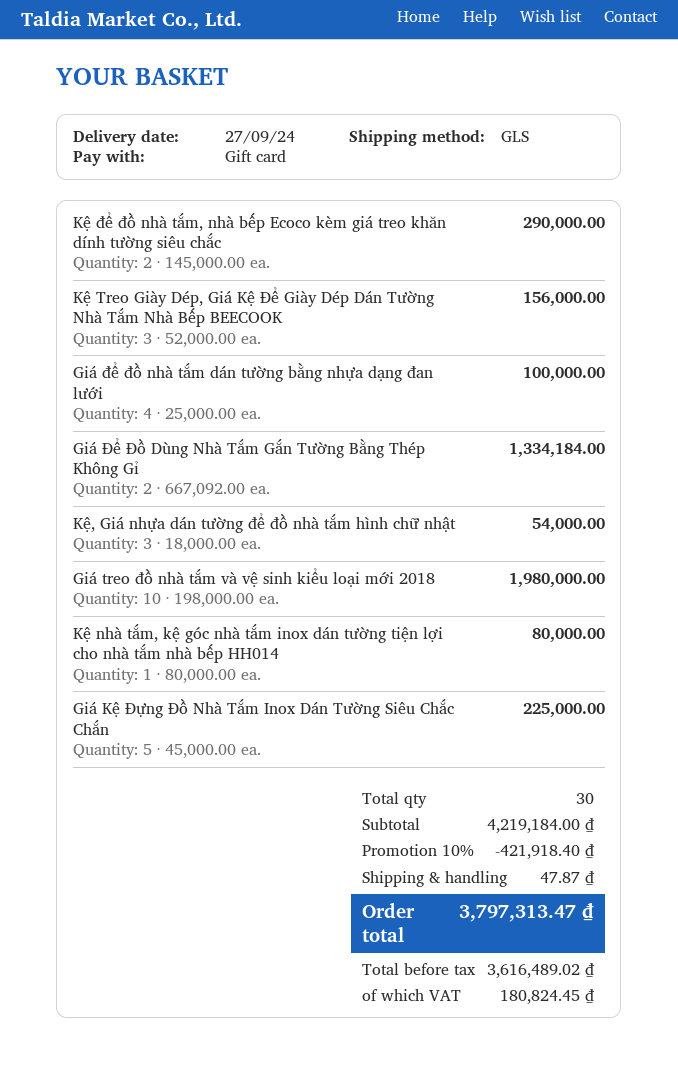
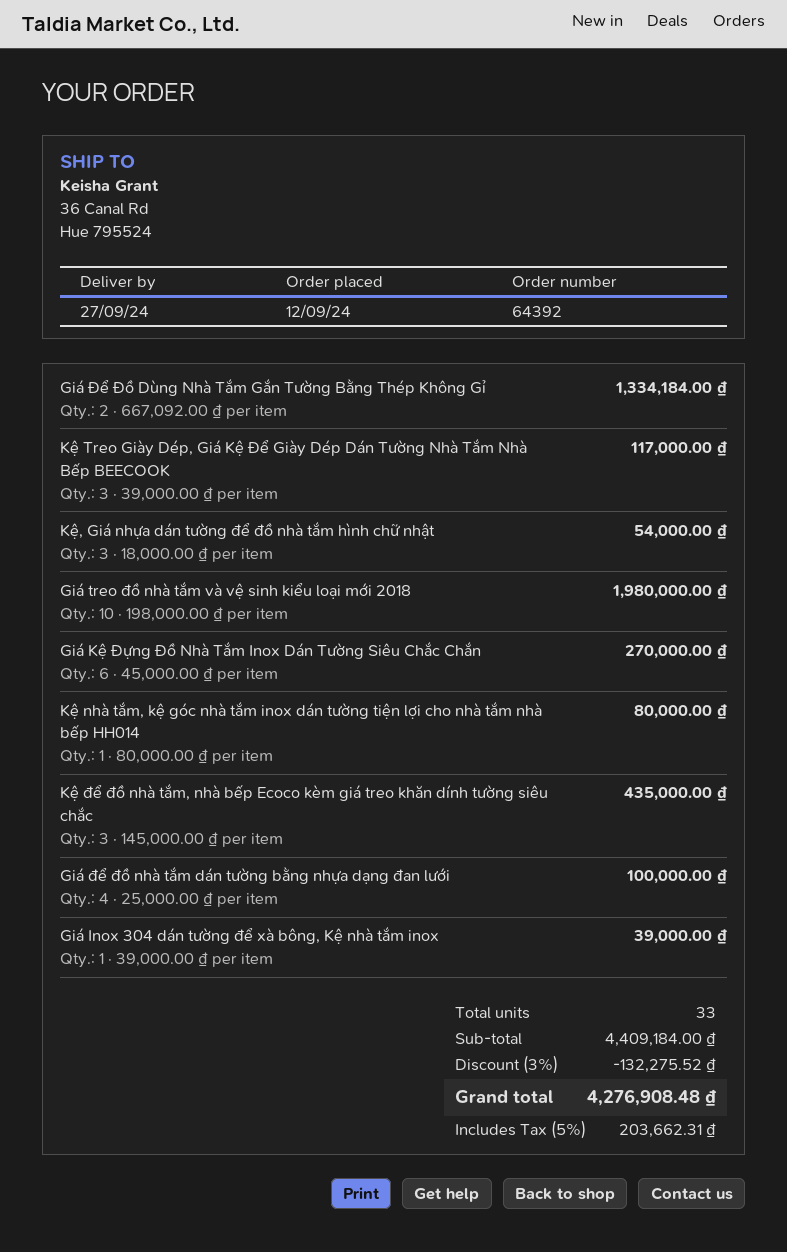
Kệ để đồ nhà tắm, nhà bếp Ecoco kèm giá treo khăn dính tường siêu chắc: 2 x 145000.00 = 290000.00 -> 3 x 145000.00 = 435000.00
Kệ Treo Giày Dép, Giá Kệ Để Giày Dép Dán Tường Nhà Tắm Nhà Bếp BEECOOK: 3 x 52000.00 = 156000.00 -> 3 x 39000.00 = 117000.00
Giá Kệ Đựng Đồ Nhà Tắm Inox Dán Tường Siêu Chắc Chắn: 5 x 45000.00 = 225000.00 -> 6 x 45000.00 = 270000.00
Giá Inox 304 dán tường để xà bông, Kệ nhà tắm inox: none -> 1 x 39000.00 = 39000.00
total quantity: 30 -> 33
subtotal: 4219184.00 -> 4409184.00
discount: 10% = 421918.40 -> 3% = 132275.52
shipping: 47.87 -> none
tax: 180824.45 -> 203662.31
total: 3797313.47 -> 4276908.48

